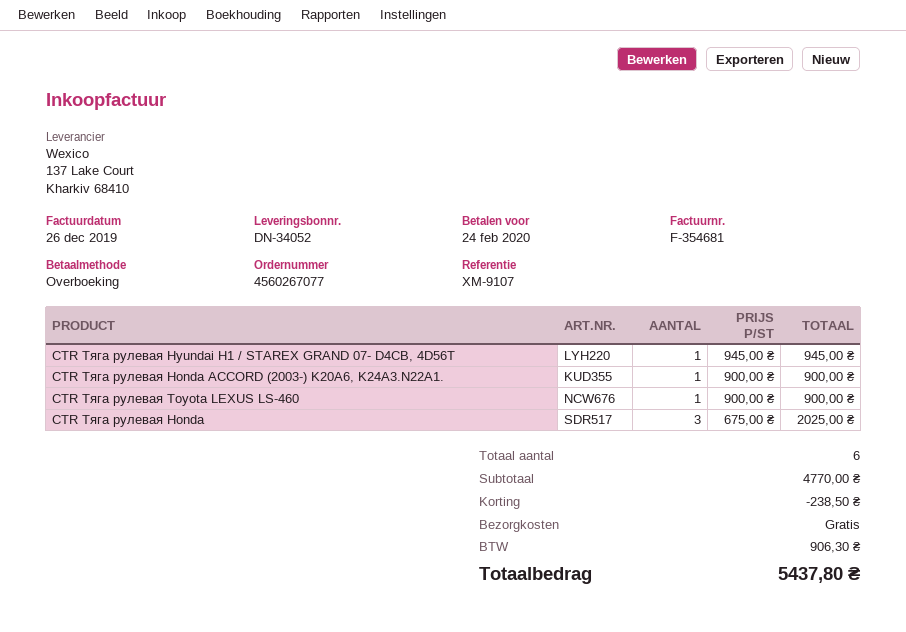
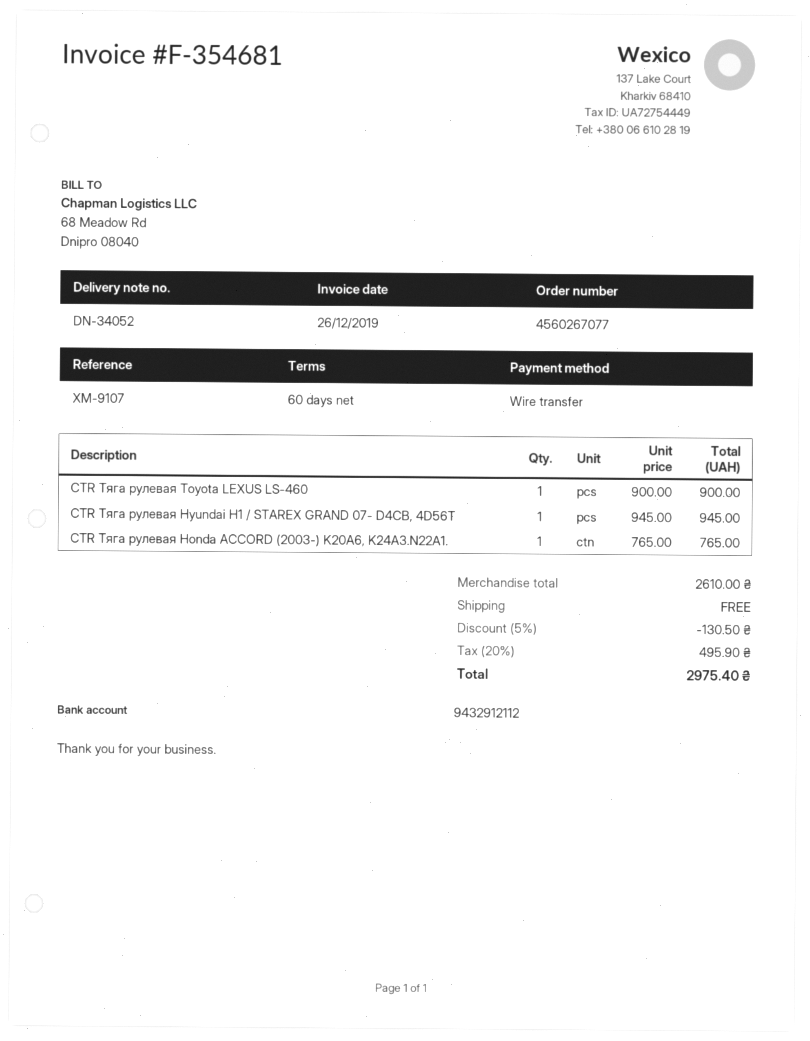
CTR Тяга рулевая Honda ACCORD (2003-) K20A6, K24A3.N22A1.: 1 x 900.00 = 900.00 -> 1 x 765.00 = 765.00
CTR Тяга рулевая Honda: 3 x 675.00 = 2025.00 -> none
subtotal: 4770.00 -> 2610.00
discount: 238.50 -> 130.50
tax: 906.30 -> 495.90
total: 5437.80 -> 2975.40

